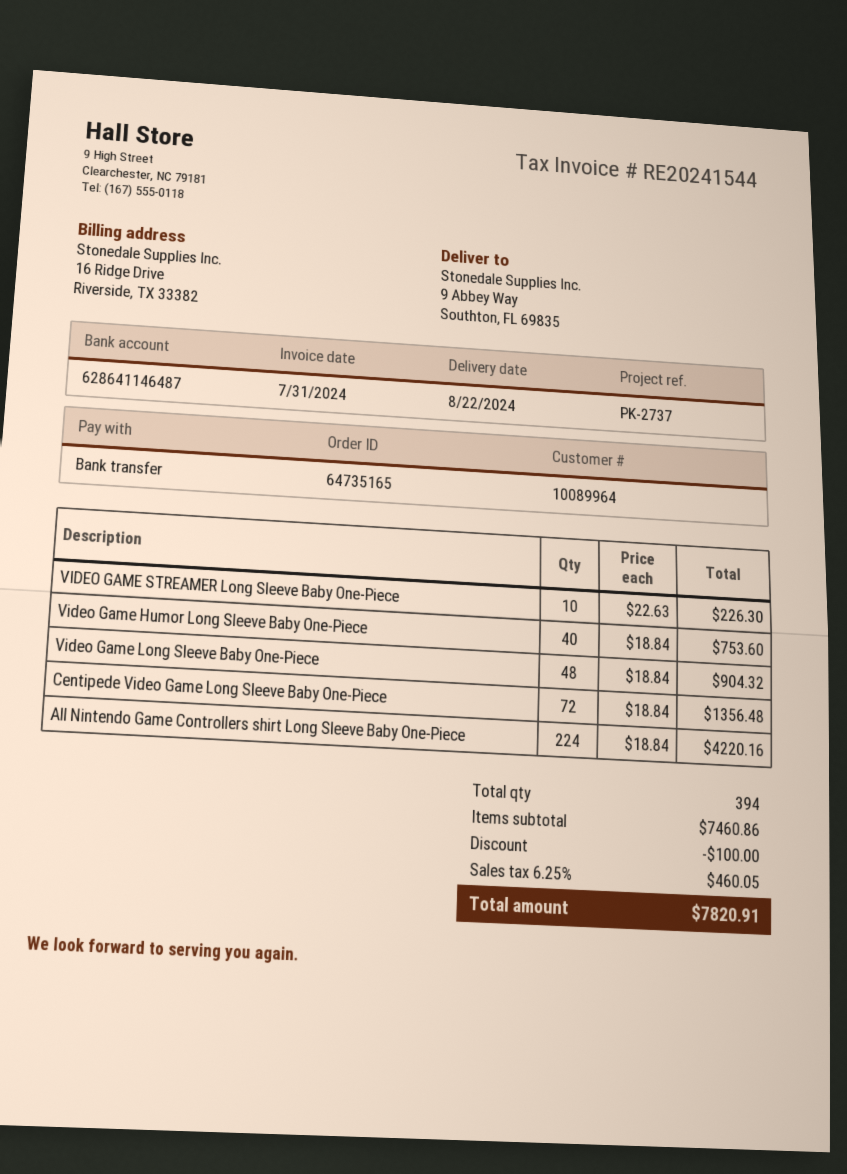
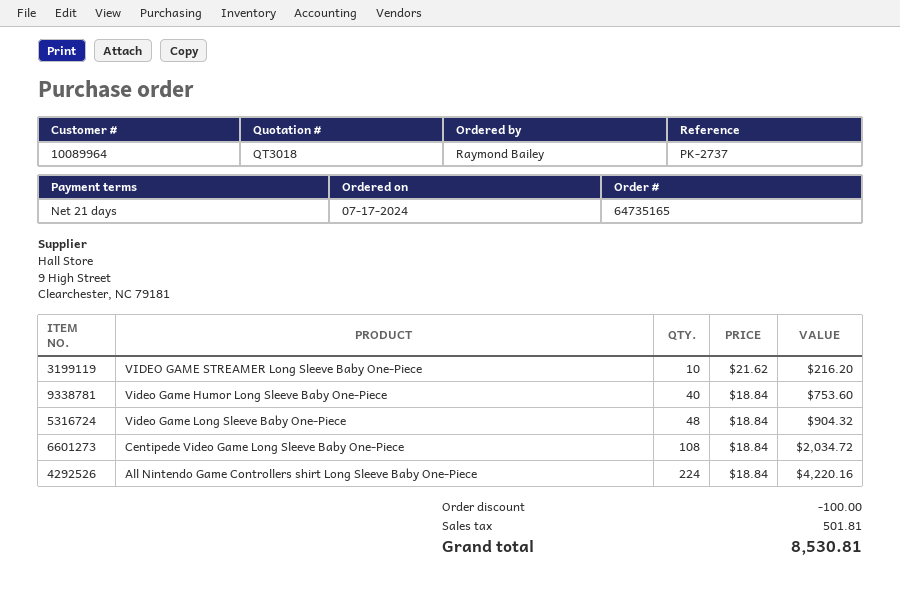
VIDEO GAME STREAMER Long Sleeve Baby One-Piece: 10 x 22.63 = 226.30 -> 10 x 21.62 = 216.20
Centipede Video Game Long Sleeve Baby One-Piece: 72 x 18.84 = 1356.48 -> 108 x 18.84 = 2034.72
tax: 460.05 -> 501.81
total: 7820.91 -> 8530.81

